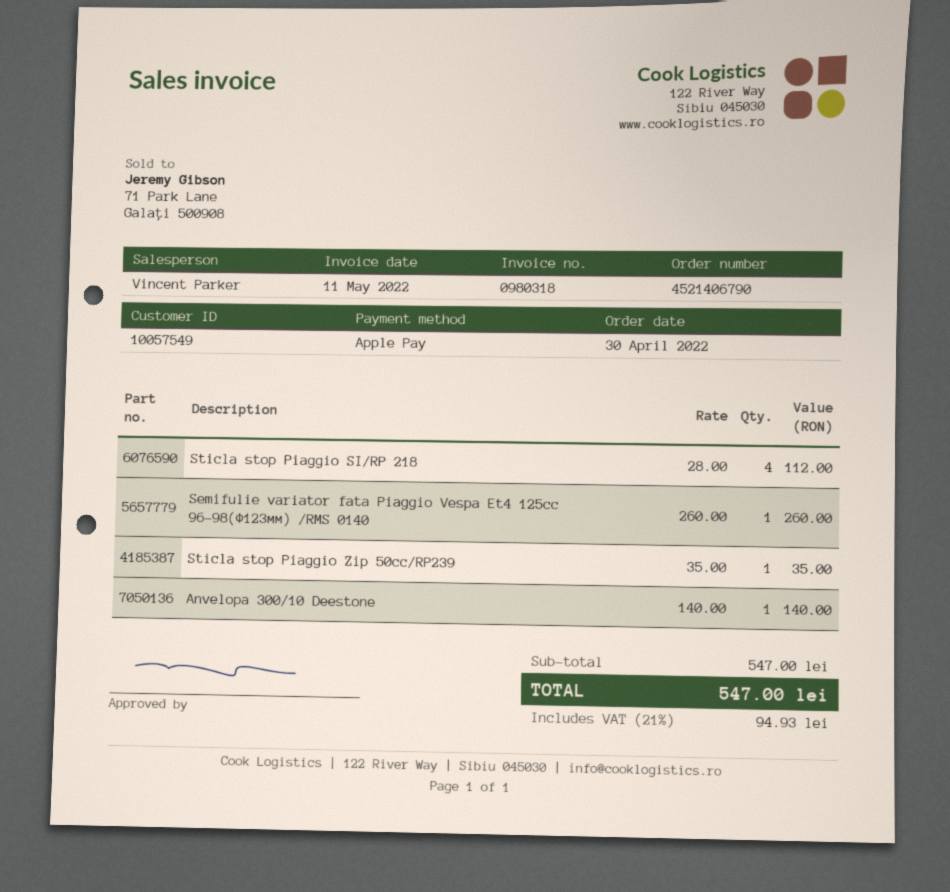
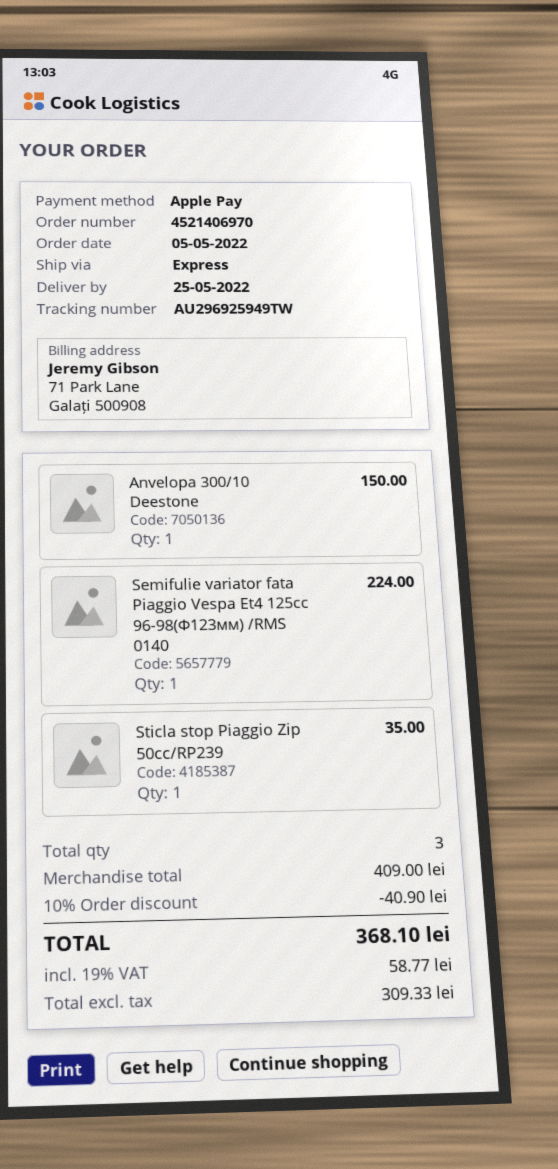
order number: 4521406790 -> 4521406970
order date: 2022-04-30 -> 2022-05-05
Sticla stop Piaggio SI/RP 218: 4 for 112.00 -> none
Semifulie variator fata Piaggio Vespa Et4 125cc 96-98(Ф123мм) /RMS 0140: 1 for 260.00 -> 1 for 224.00
Anvelopa 300/10 Deestone: 1 for 140.00 -> 1 for 150.00
subtotal: 547.00 -> 409.00
discount: none -> 10% = 40.90
tax: 21% = 94.93 -> 19% = 58.77
total: 547.00 -> 368.10

